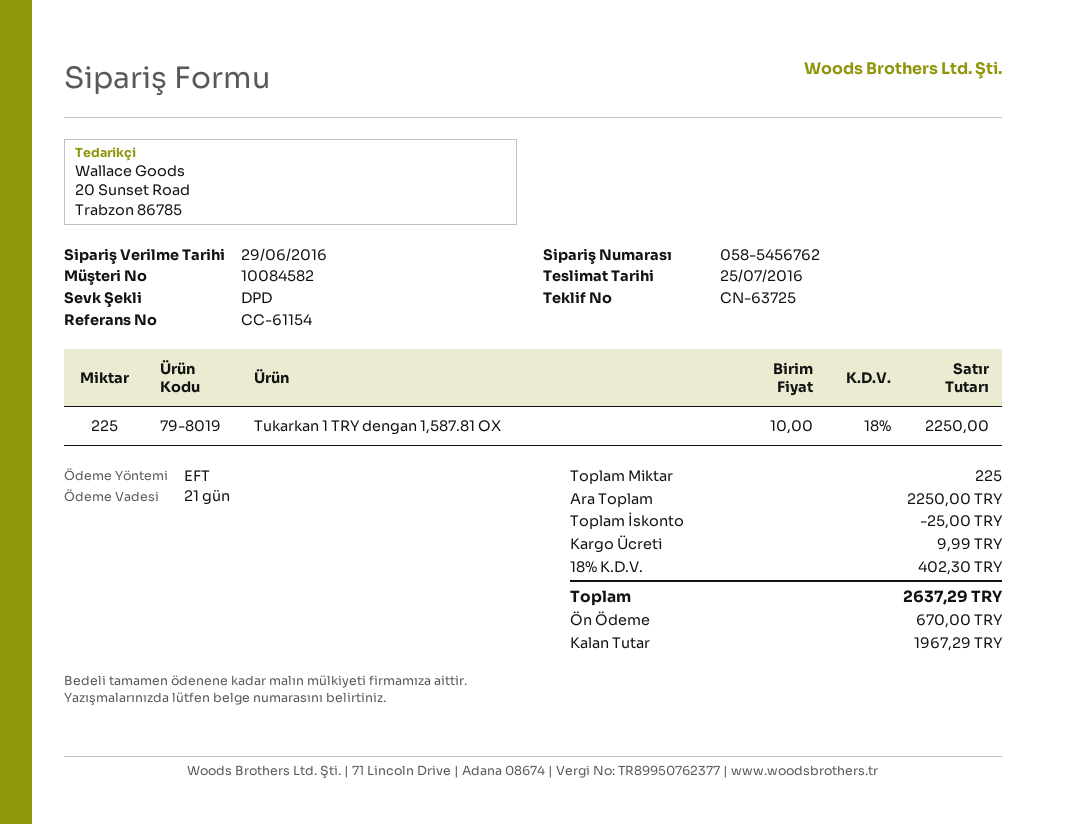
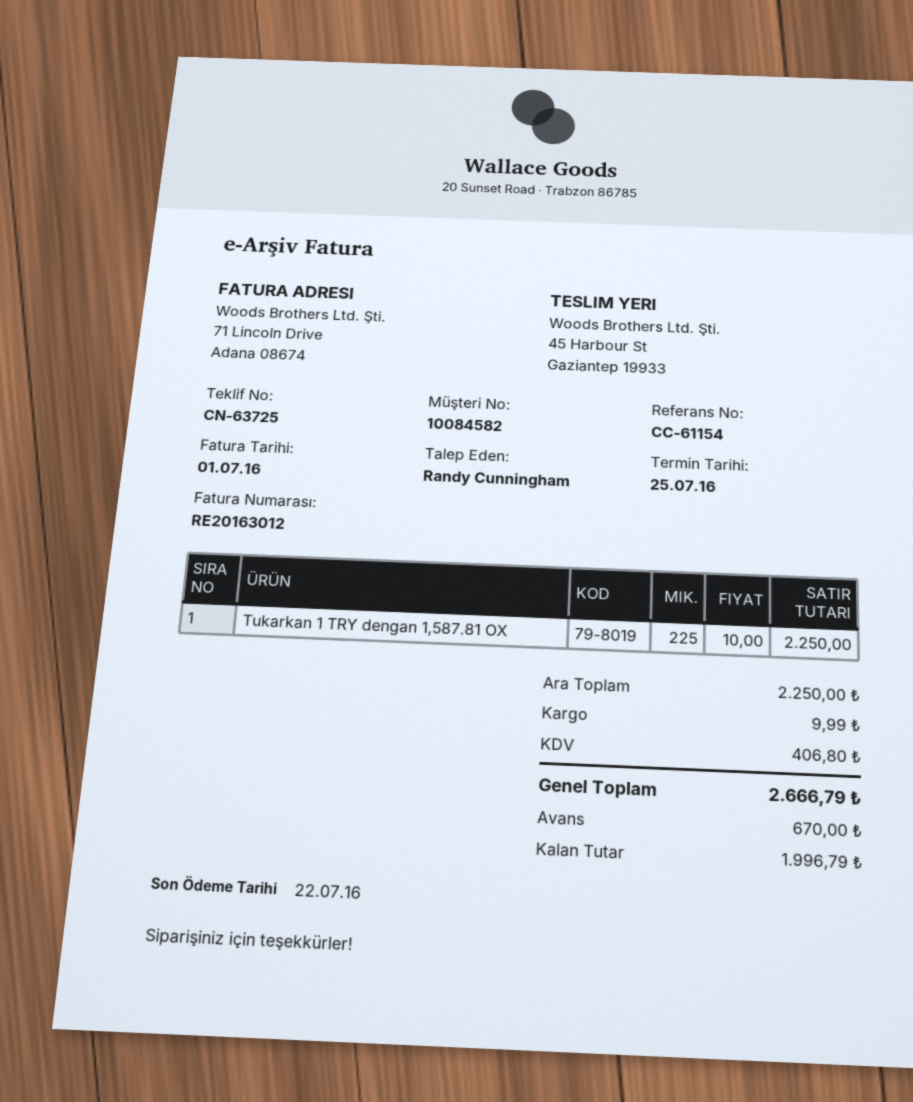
discount: 25.00 -> none
tax: 402.30 -> 406.80
total: 2637.29 -> 2666.79
balance: 1967.29 -> 1996.79

